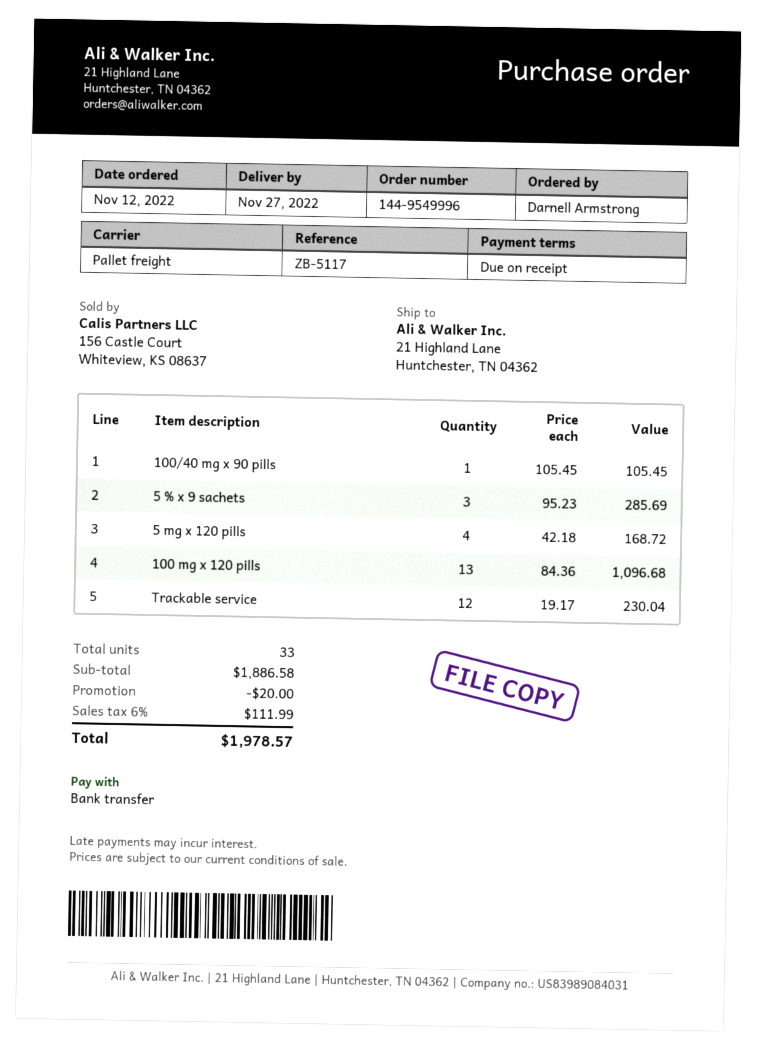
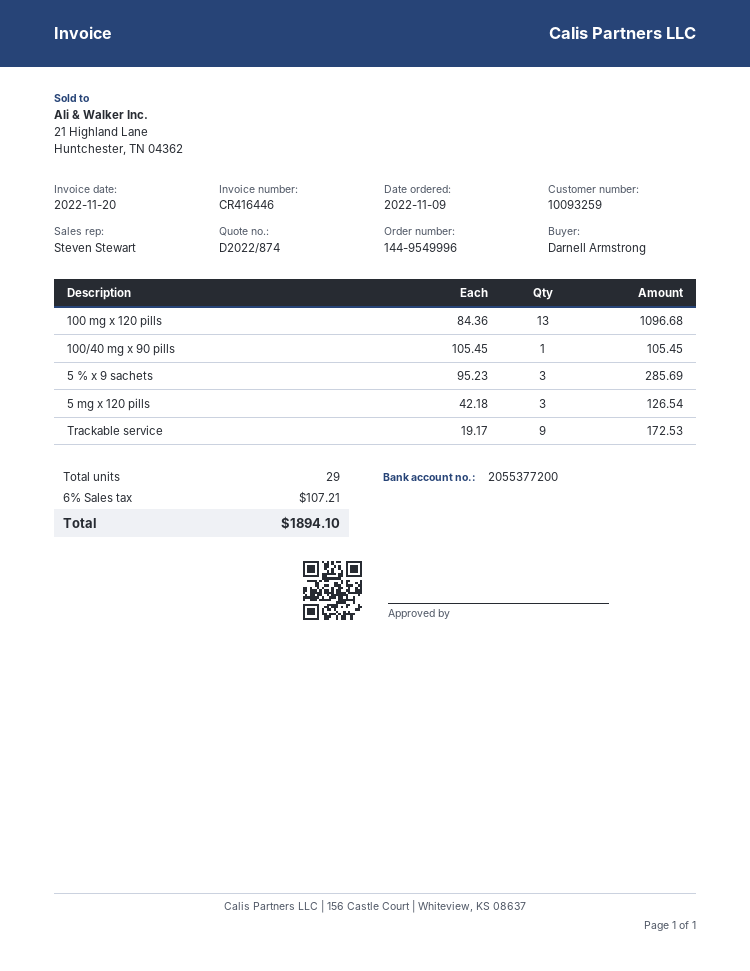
order date: 2022-11-12 -> 2022-11-09
5 mg x 120 pills: 4 x 42.18 = 168.72 -> 3 x 42.18 = 126.54
Trackable service: 12 x 19.17 = 230.04 -> 9 x 19.17 = 172.53
total quantity: 33 -> 29
discount: 20.00 -> none
tax: 6% = 111.99 -> 6% = 107.21
total: 1978.57 -> 1894.10

